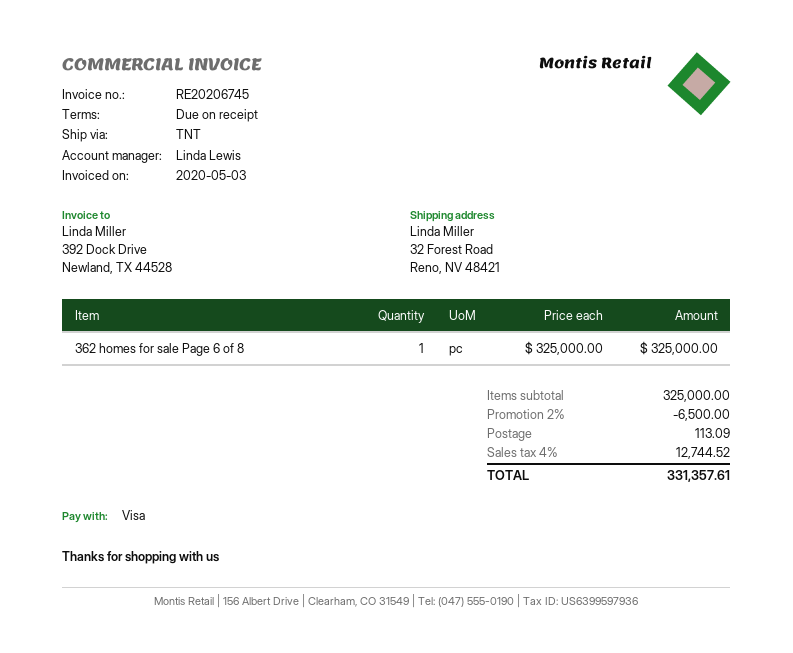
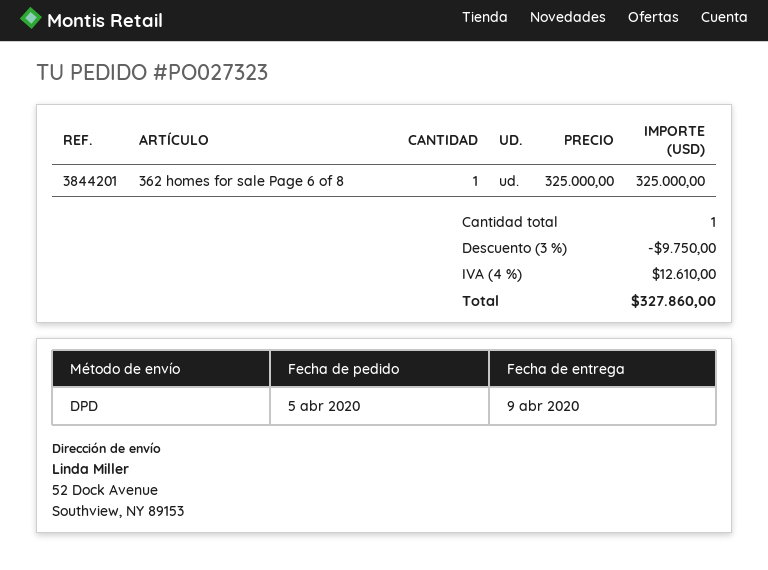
shipping method: TNT -> DPD
ship to: 32 Forest Road, Reno, NV 48421 -> 52 Dock Avenue, Southview, NY 89153
discount: 2% = 6500.00 -> 3% = 9750.00
shipping: 113.09 -> none
tax: 4% = 12744.52 -> 4% = 12610.00
total: 331357.61 -> 327860.00

